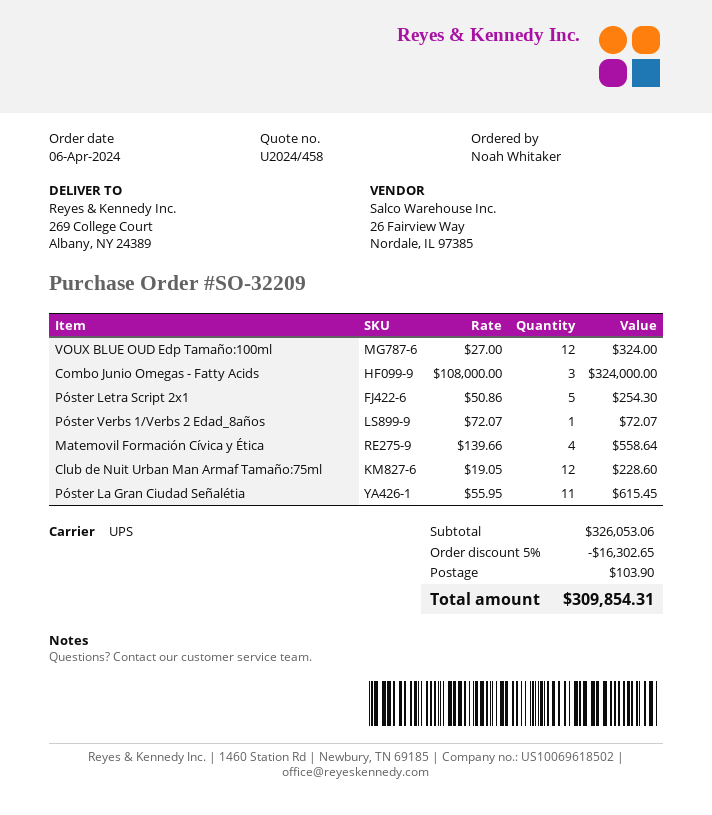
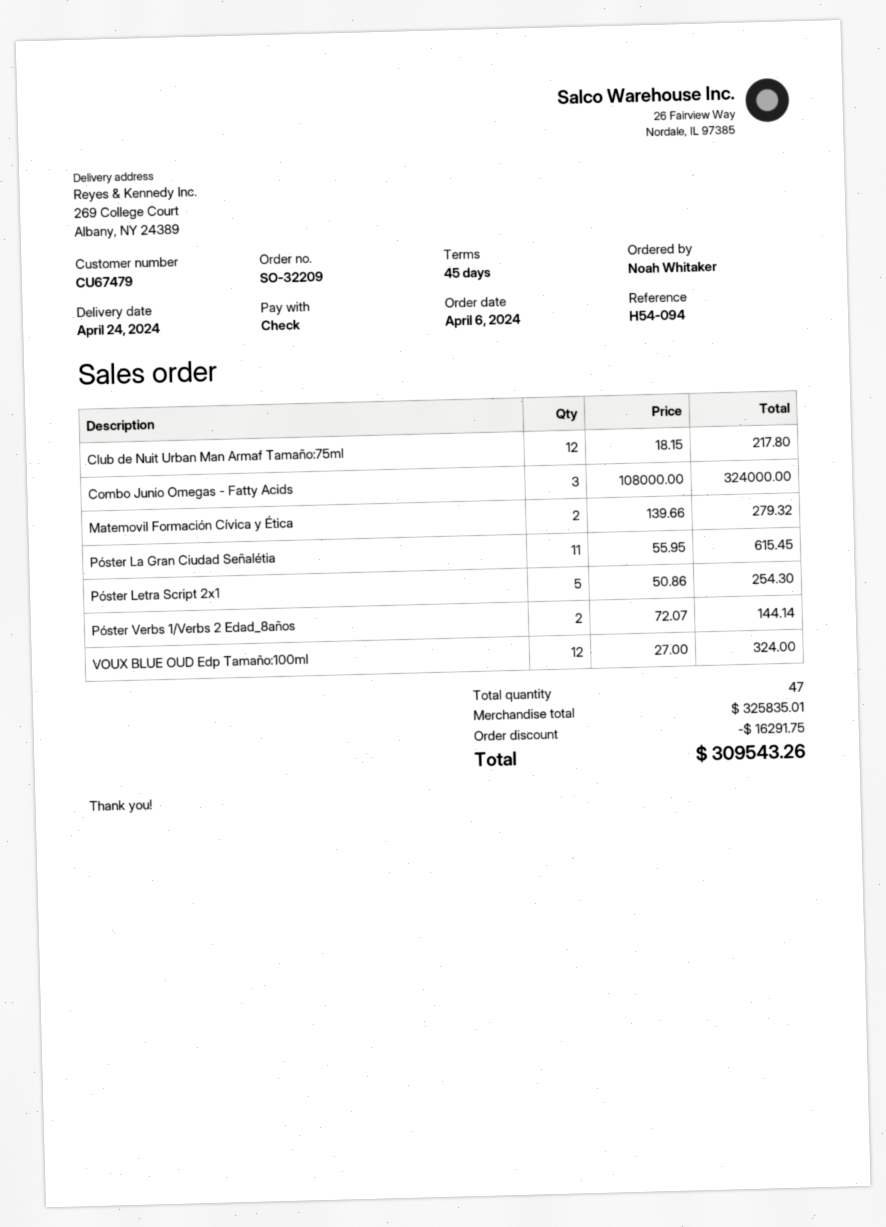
Póster Verbs 1/Verbs 2 Edad_8años: 1 x 72.07 = 72.07 -> 2 x 72.07 = 144.14
Matemovil Formación Cívica y Ética: 4 x 139.66 = 558.64 -> 2 x 139.66 = 279.32
Club de Nuit Urban Man Armaf Tamaño:75ml: 12 x 19.05 = 228.60 -> 12 x 18.15 = 217.80
subtotal: 326053.06 -> 325835.01
discount: 16302.65 -> 16291.75
shipping: 103.90 -> none
total: 309854.31 -> 309543.26

